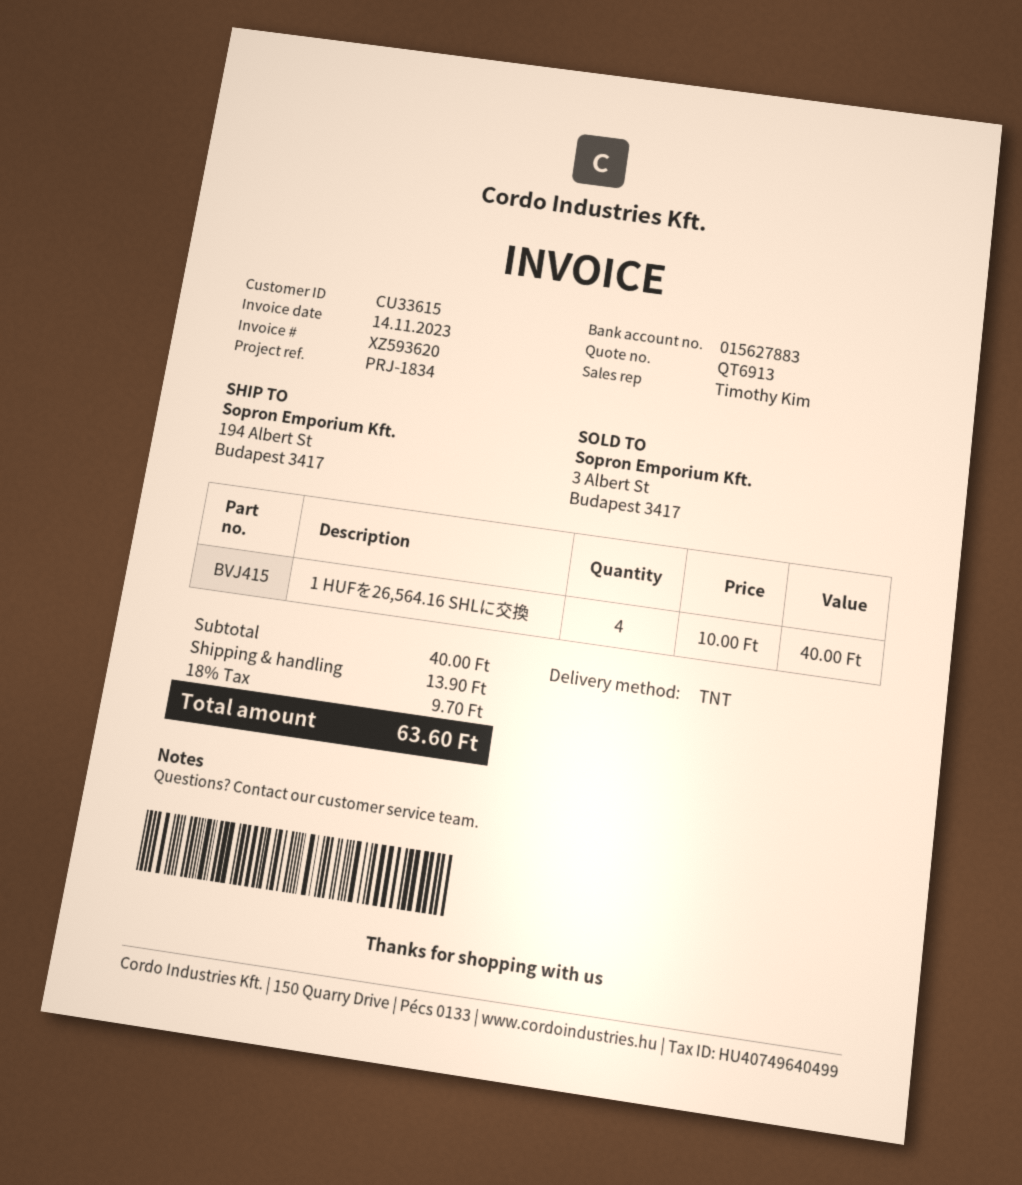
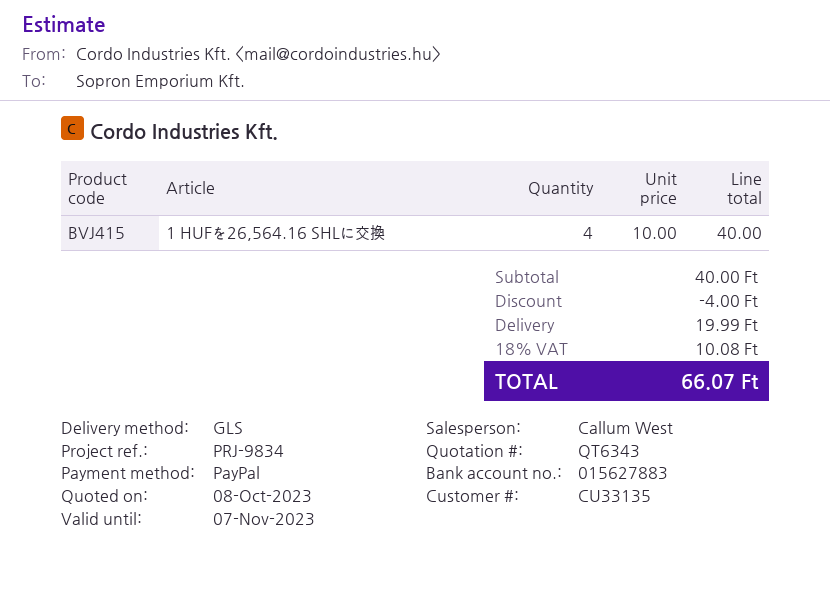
quote number: QT6913 -> QT6343
customer number: CU33615 -> CU33135
reference: PRJ-1834 -> PRJ-9834
sales rep: Timothy Kim -> Callum West
shipping method: TNT -> GLS
discount: none -> 4.00
shipping: 13.90 -> 19.99
tax: 18% = 9.70 -> 18% = 10.08
total: 63.60 -> 66.07

